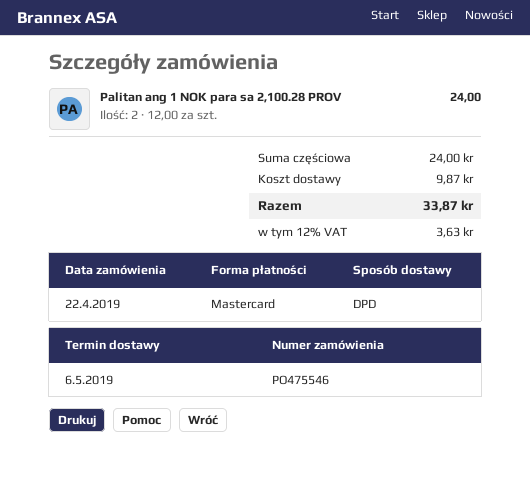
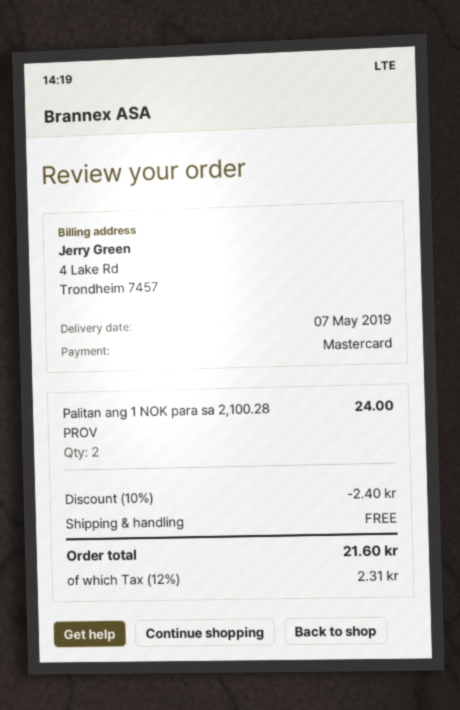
delivery date: 2019-05-06 -> 2019-05-07
discount: none -> 10% = 2.40
shipping: 9.87 -> 0.00
tax: 12% = 3.63 -> 12% = 2.31
total: 33.87 -> 21.60

